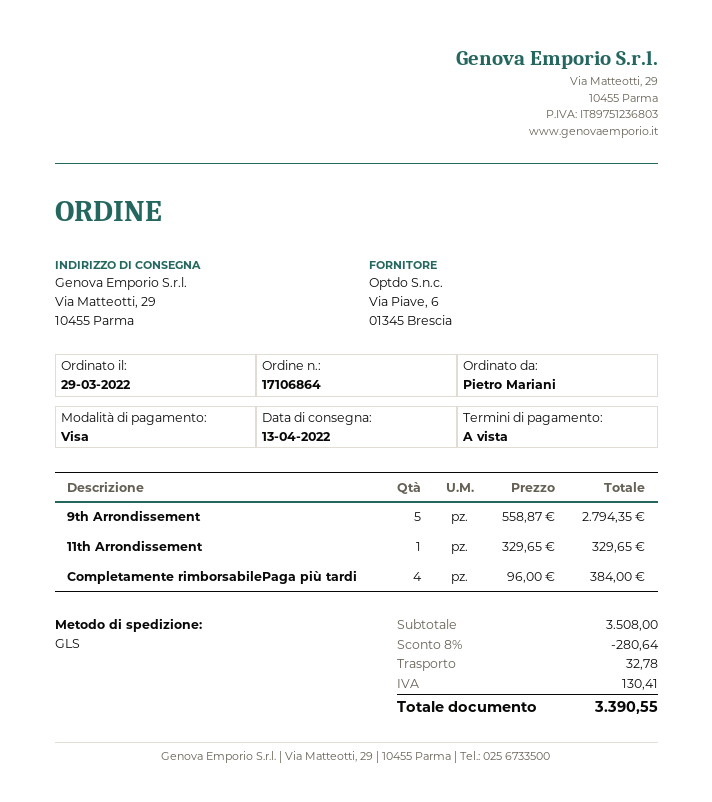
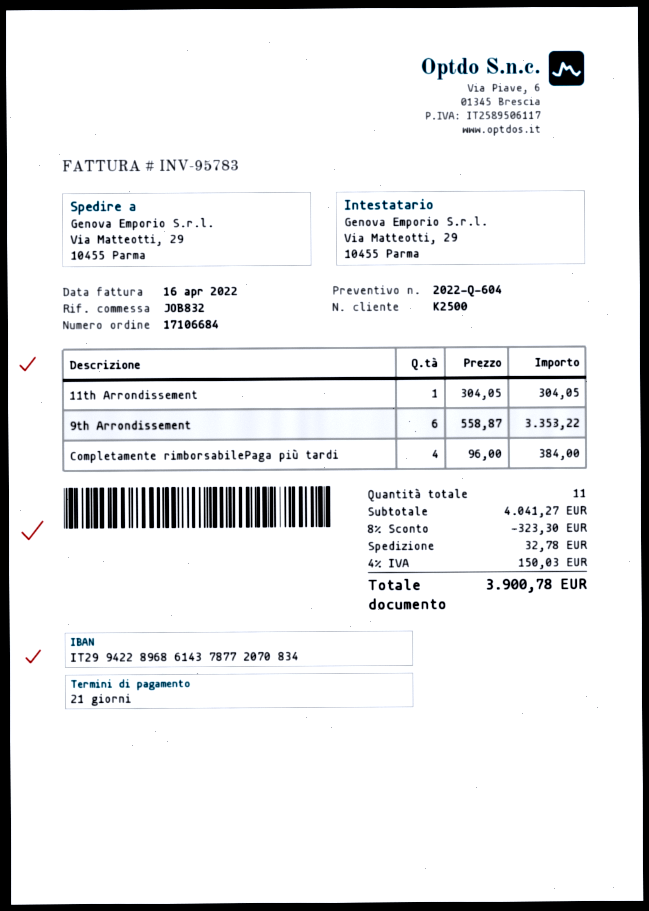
order number: 17106864 -> 17106684
payment terms: on receipt -> 21 days
9th Arrondissement: 5 x 558.87 = 2794.35 -> 6 x 558.87 = 3353.22
11th Arrondissement: 1 x 329.65 = 329.65 -> 1 x 304.05 = 304.05
subtotal: 3508.00 -> 4041.27
discount: 8% = 280.64 -> 8% = 323.30
tax: 130.41 -> 150.03
total: 3390.55 -> 3900.78

